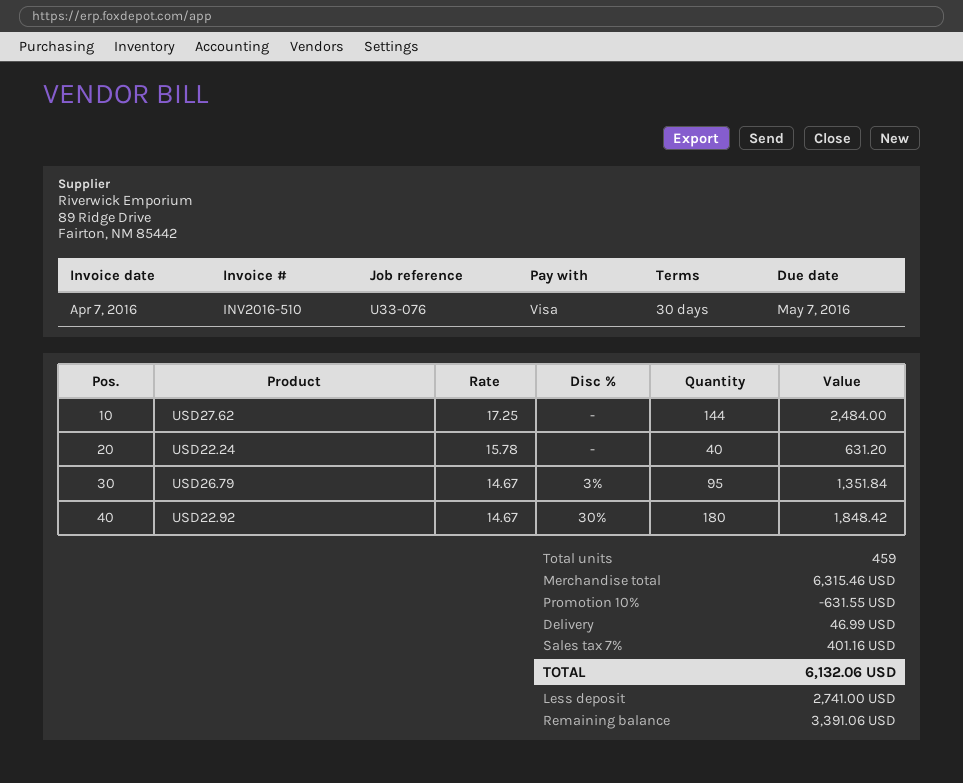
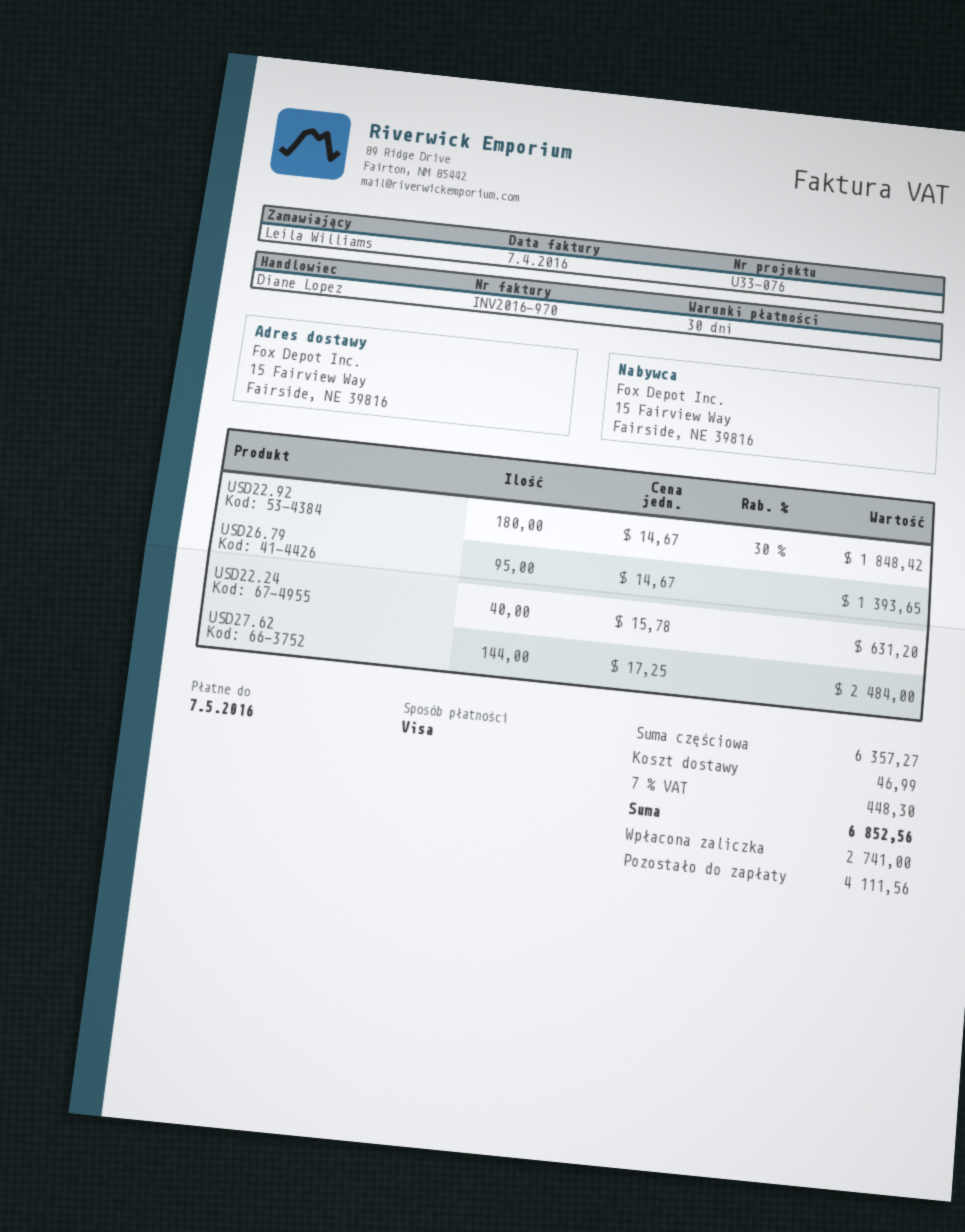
invoice number: INV2016-510 -> INV2016-970
USD26.79: 95 x 14.67 - 3% = 1351.84 -> 95 x 14.67 = 1393.65
subtotal: 6315.46 -> 6357.27
discount: 10% = 631.55 -> none
tax: 7% = 401.16 -> 7% = 448.30
total: 6132.06 -> 6852.56
balance: 3391.06 -> 4111.56

